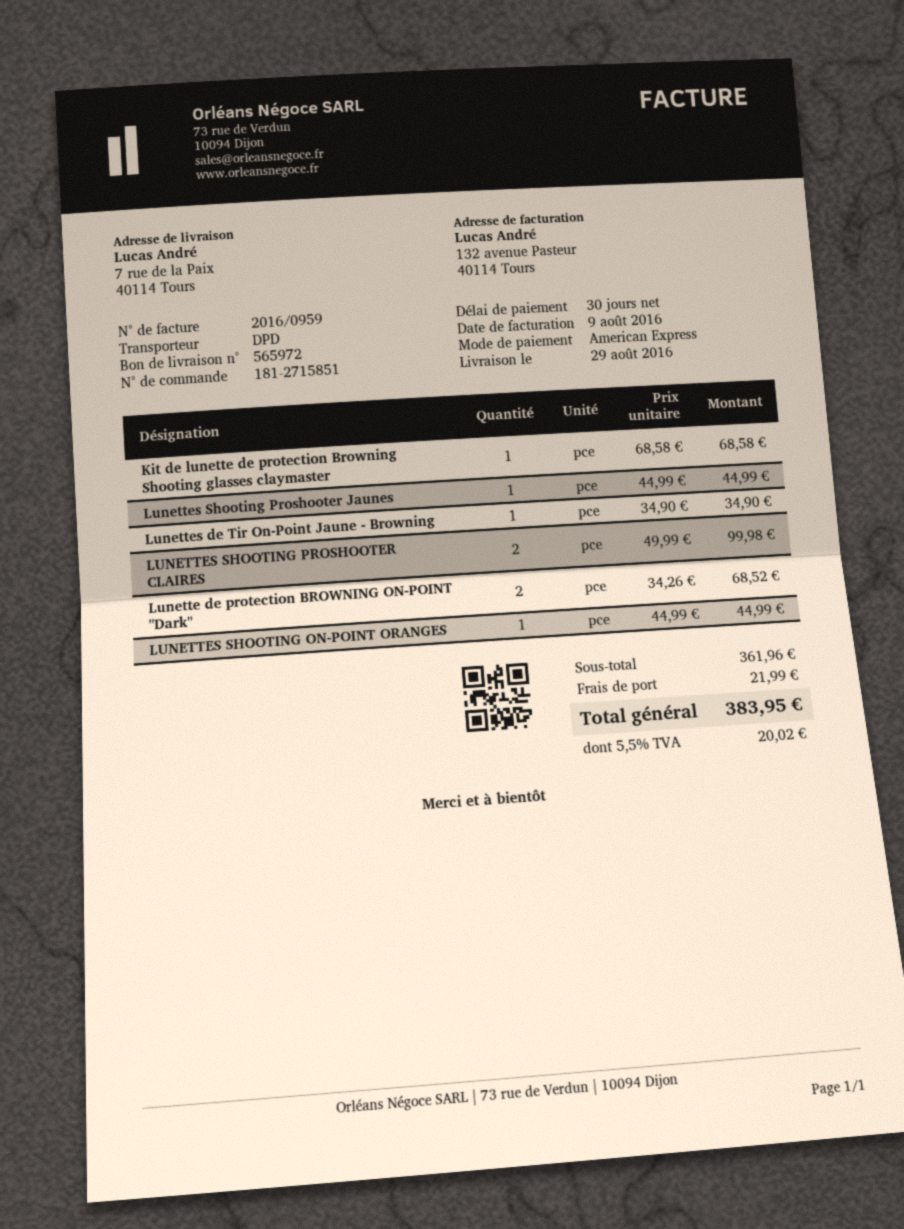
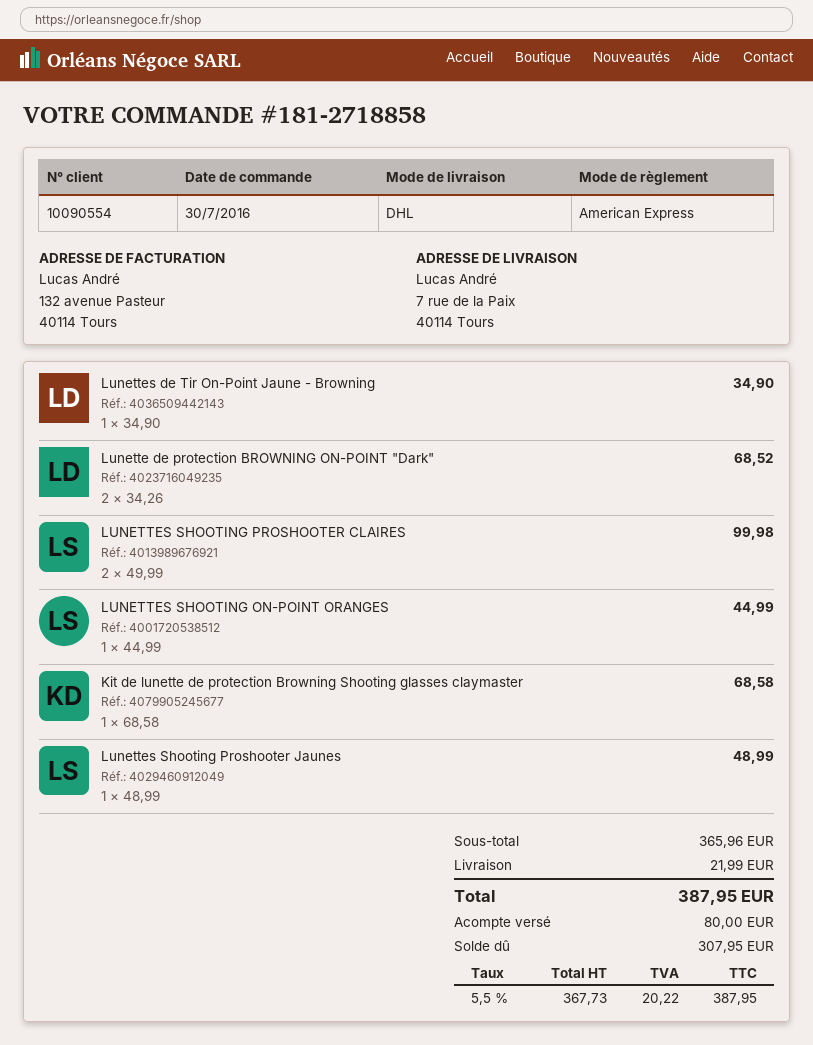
order number: 181-2715851 -> 181-2718858
shipping method: DPD -> DHL
Lunettes Shooting Proshooter Jaunes: 1 x 44.99 = 44.99 -> 1 x 48.99 = 48.99
subtotal: 361.96 -> 365.96
tax: 5.5% = 20.02 -> 5.5% = 20.22
total: 383.95 -> 387.95

